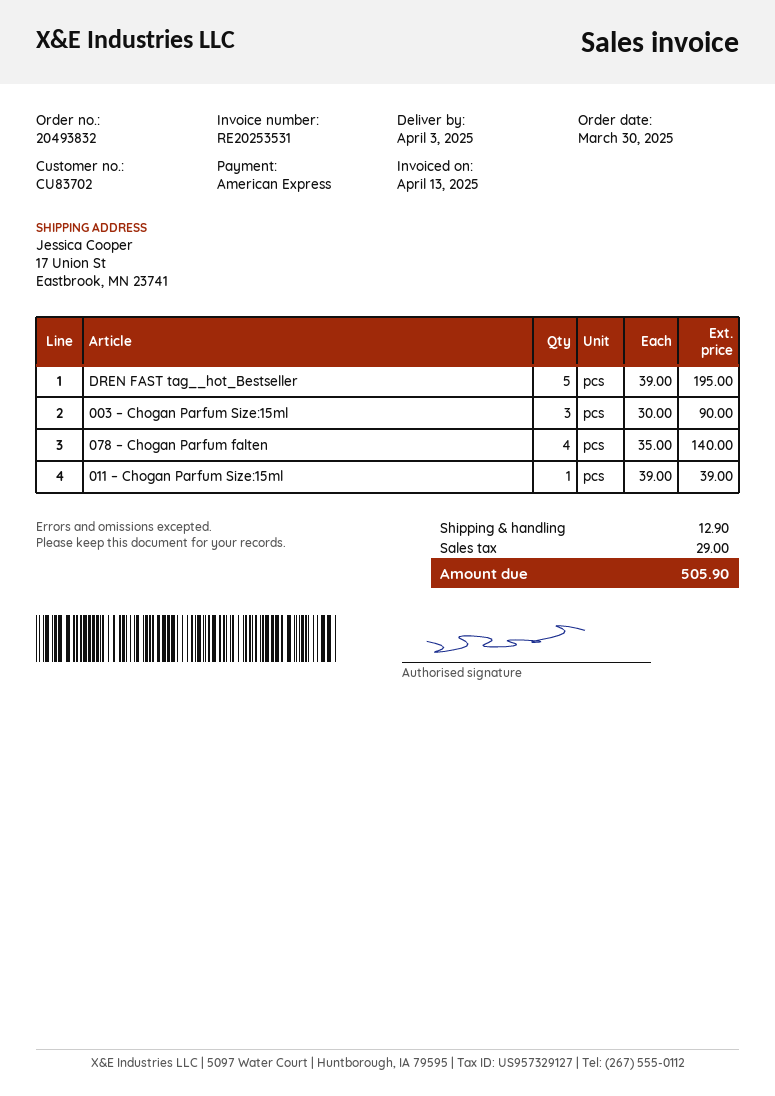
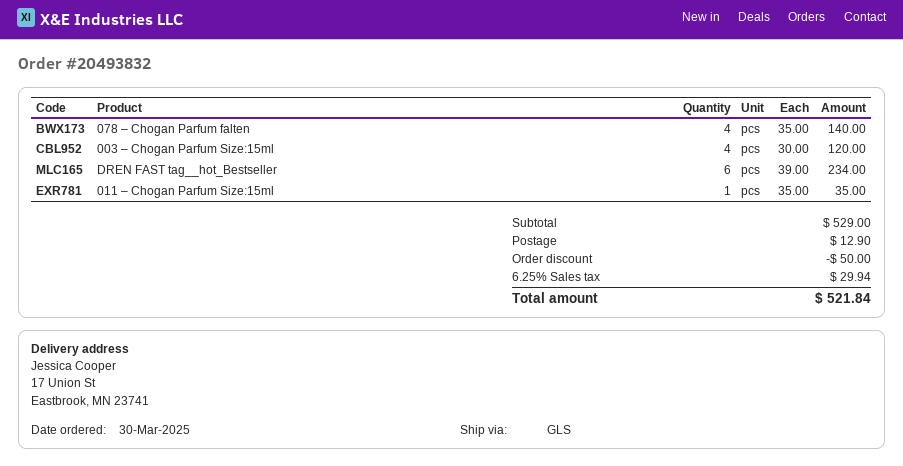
DREN FAST tag__hot_Bestseller: 5 x 39.00 = 195.00 -> 6 x 39.00 = 234.00
003 – Chogan Parfum Size:15ml: 3 x 30.00 = 90.00 -> 4 x 30.00 = 120.00
011 – Chogan Parfum Size:15ml: 1 x 39.00 = 39.00 -> 1 x 35.00 = 35.00
discount: none -> 50.00
tax: 29.00 -> 29.94
total: 505.90 -> 521.84

